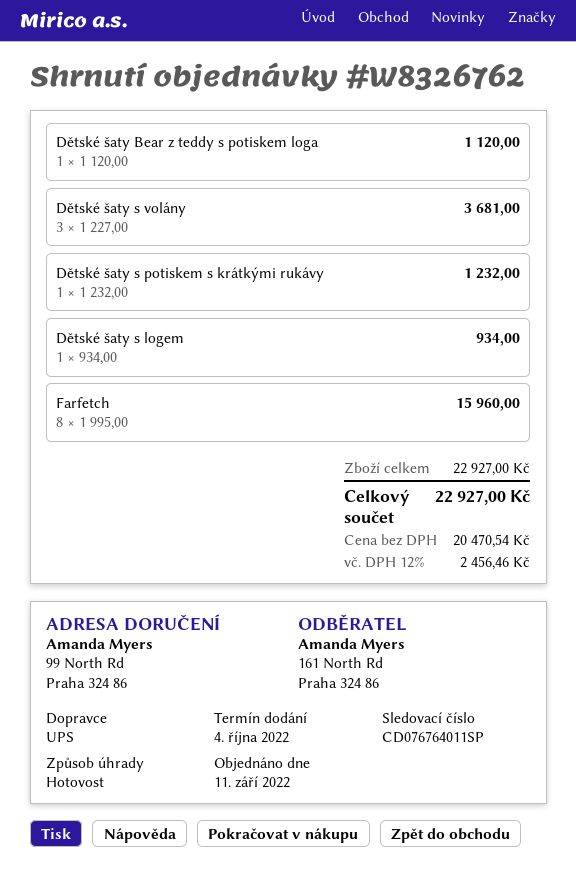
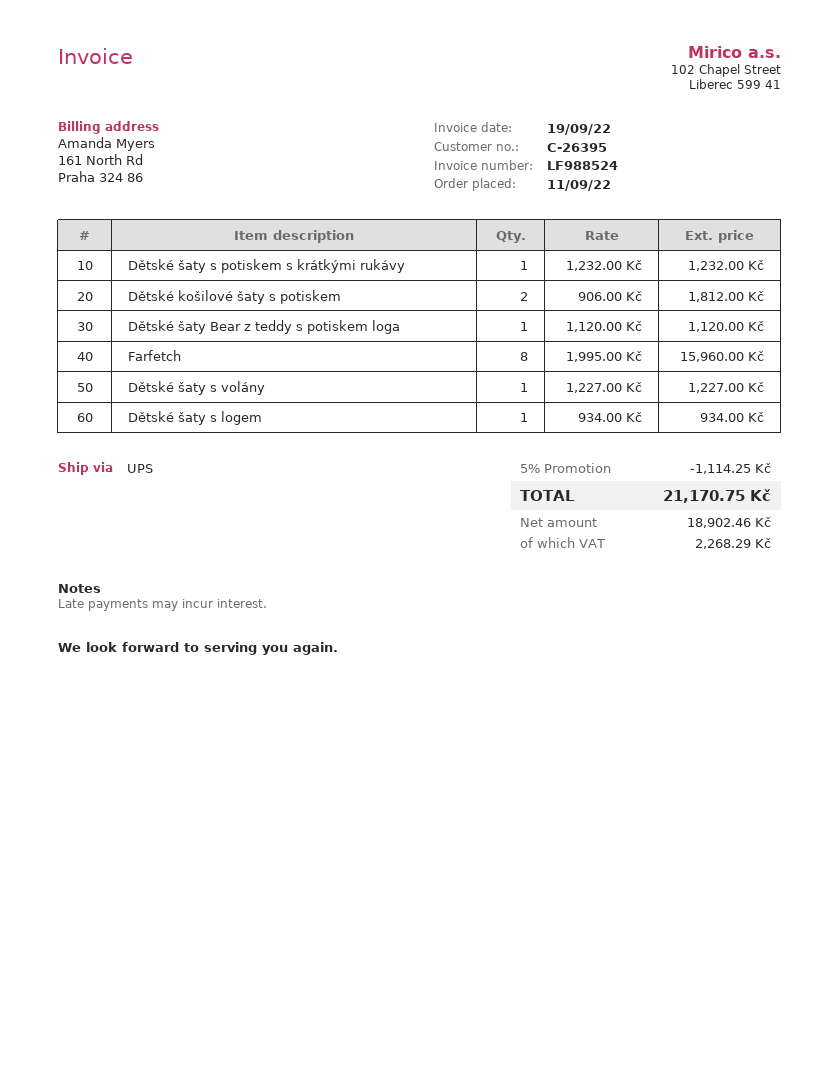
Dětské šaty s volány: 3 x 1227.00 = 3681.00 -> 1 x 1227.00 = 1227.00
Dětské košilové šaty s potiskem: none -> 2 x 906.00 = 1812.00
discount: none -> 5% = 1114.25
net: 20470.54 -> 18902.46
tax: 2456.46 -> 2268.29
total: 22927.00 -> 21170.75

